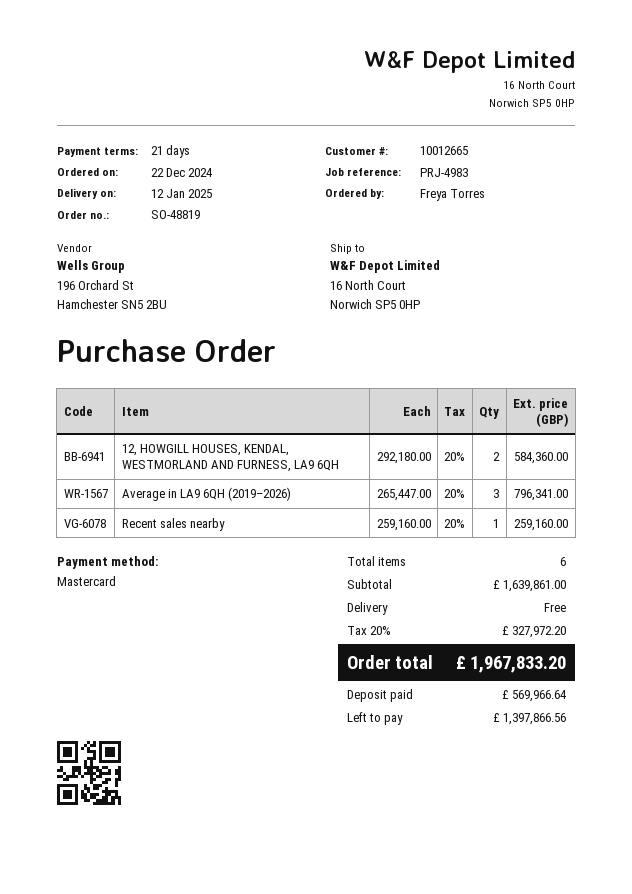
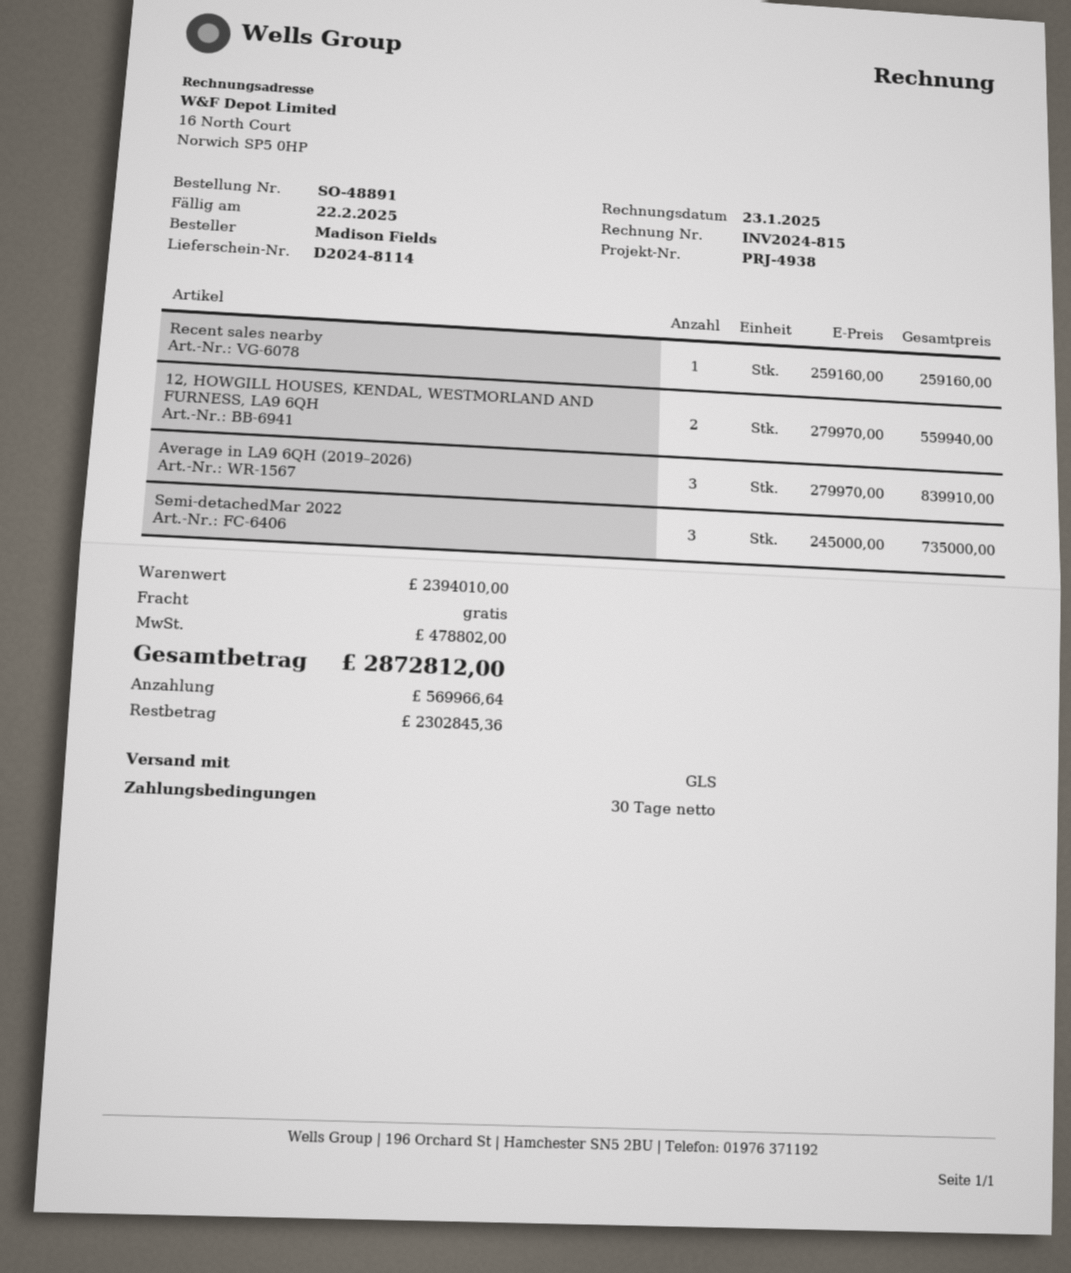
order number: SO-48819 -> SO-48891
payment terms: 21 days -> 30 days
reference: PRJ-4983 -> PRJ-4938
ordered by: Freya Torres -> Madison Fields
12, HOWGILL HOUSES, KENDAL, WESTMORLAND AND FURNESS, LA9 6QH: 2 x 292180.00 = 584360.00 -> 2 x 279970.00 = 559940.00
Average in LA9 6QH (2019–2026): 3 x 265447.00 = 796341.00 -> 3 x 279970.00 = 839910.00
Semi-detachedMar 2022: none -> 3 x 245000.00 = 735000.00
subtotal: 1639861.00 -> 2394010.00
tax: 327972.20 -> 478802.00
total: 1967833.20 -> 2872812.00
balance: 1397866.56 -> 2302845.36

